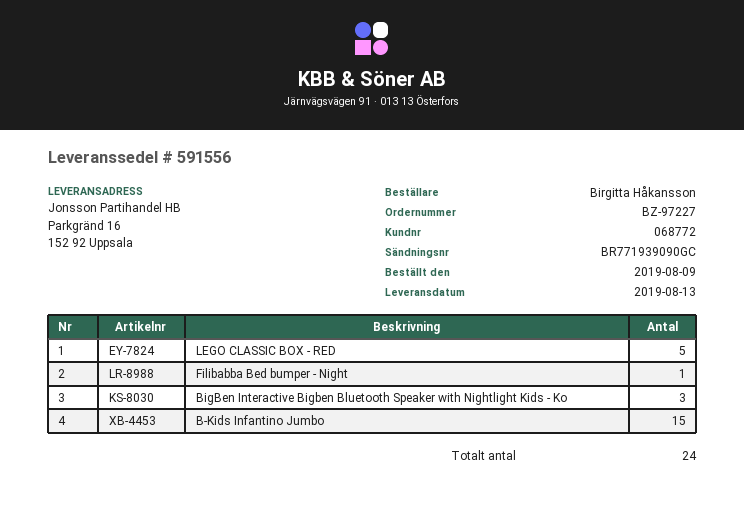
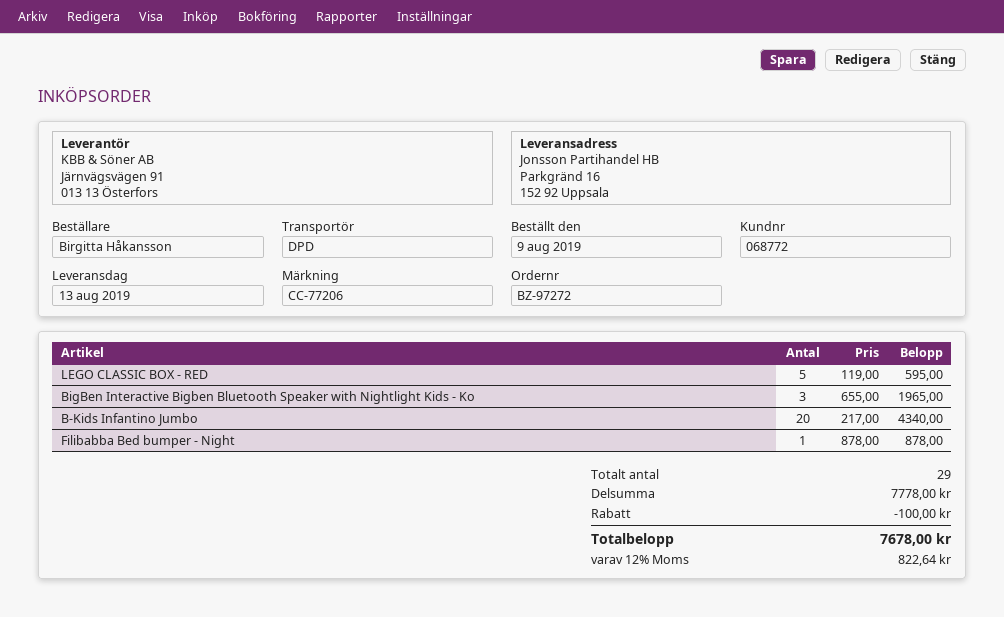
order number: BZ-97227 -> BZ-97272
B-Kids Infantino Jumbo: 15 -> 20
total quantity: 24 -> 29

